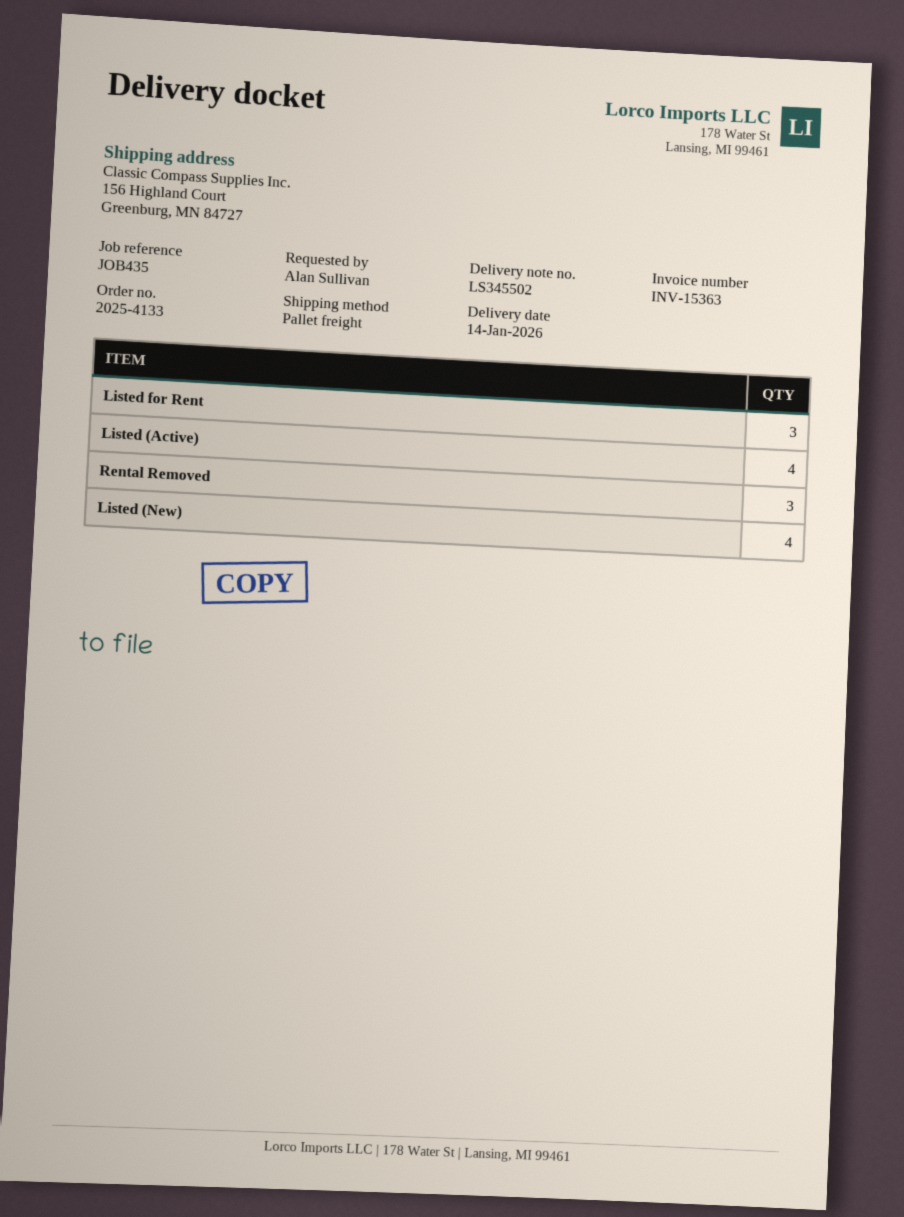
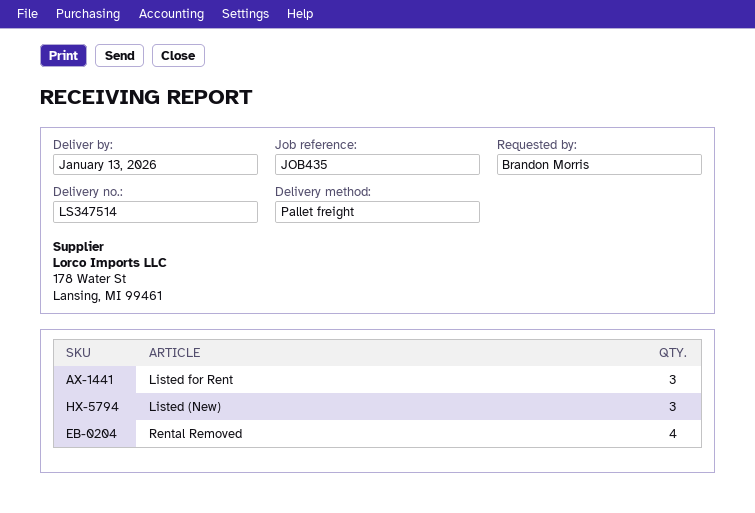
delivery note number: LS345502 -> LS347514
delivery date: 2026-01-14 -> 2026-01-13
ordered by: Alan Sullivan -> Brandon Morris
Listed (Active): 4 -> none
Rental Removed: 3 -> 4
Listed (New): 4 -> 3

